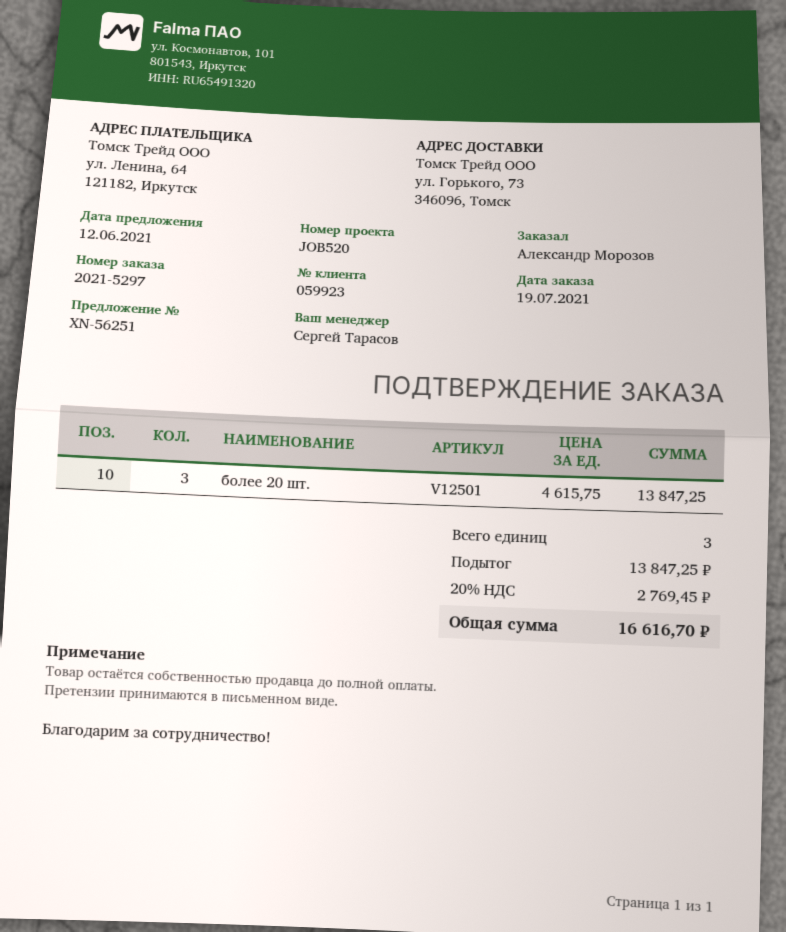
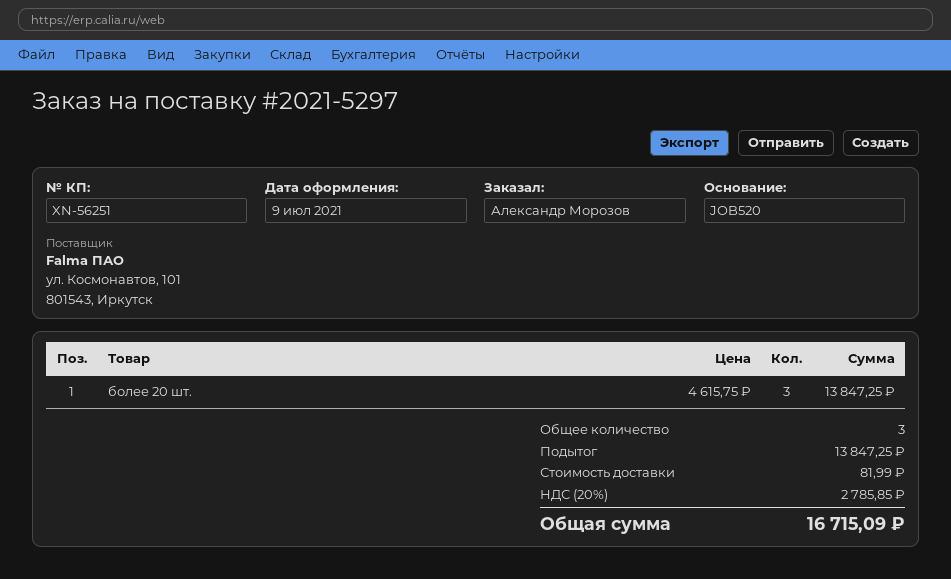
order date: 2021-07-19 -> 2021-07-09
shipping: none -> 81.99
tax: 20% = 2769.45 -> 20% = 2785.85
total: 16616.70 -> 16715.09

